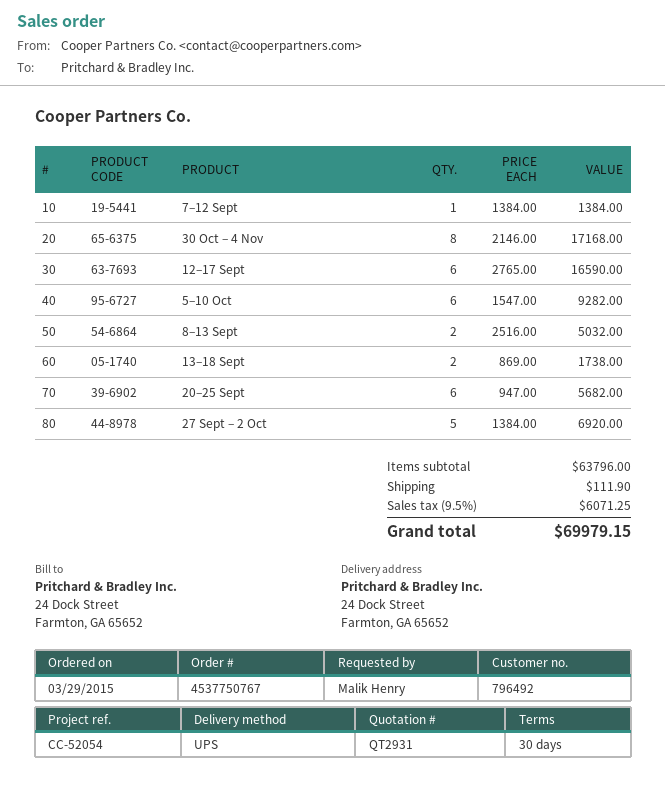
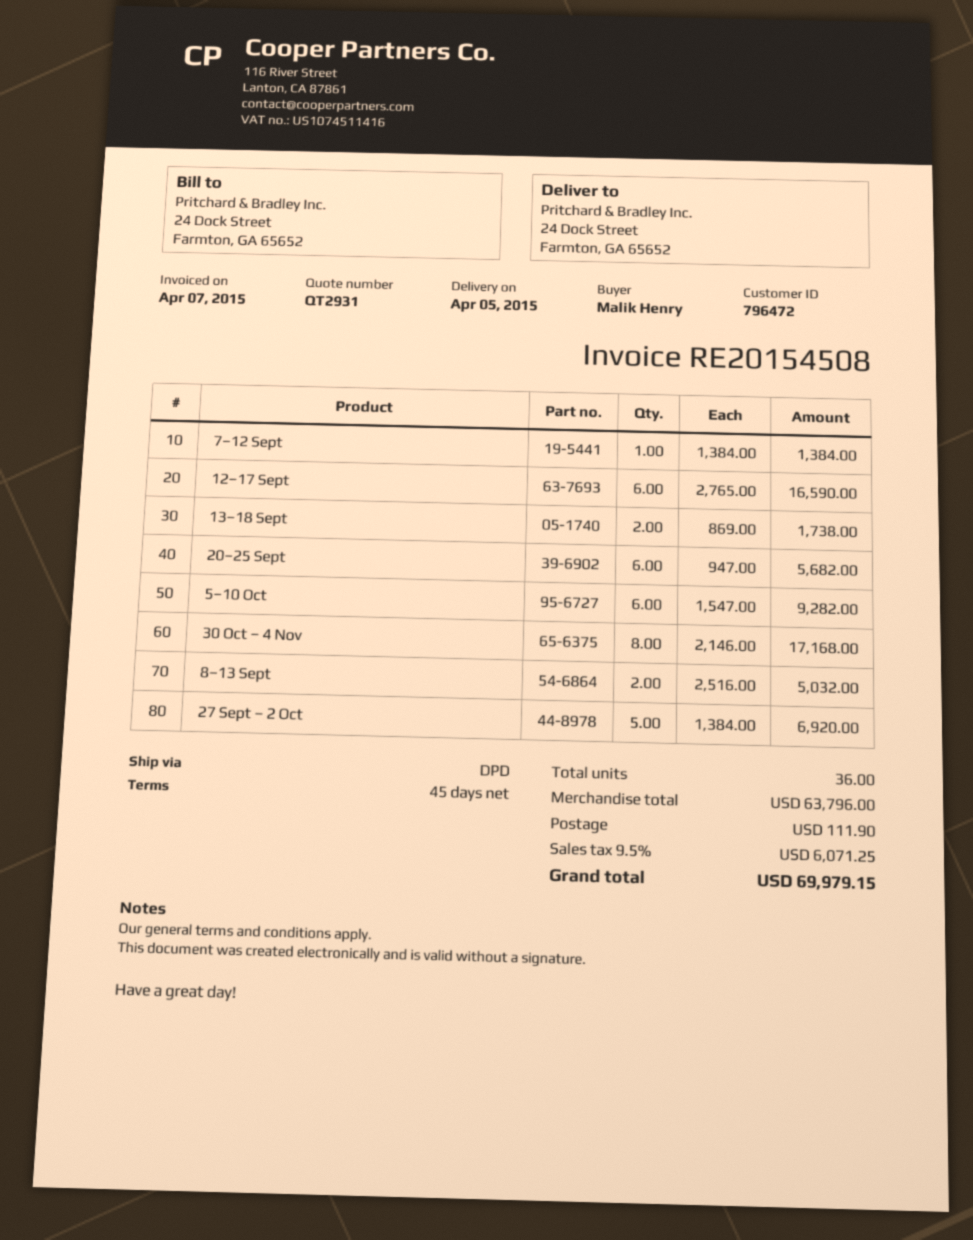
payment terms: 30 days -> 45 days
customer number: 796492 -> 796472
shipping method: UPS -> DPD

